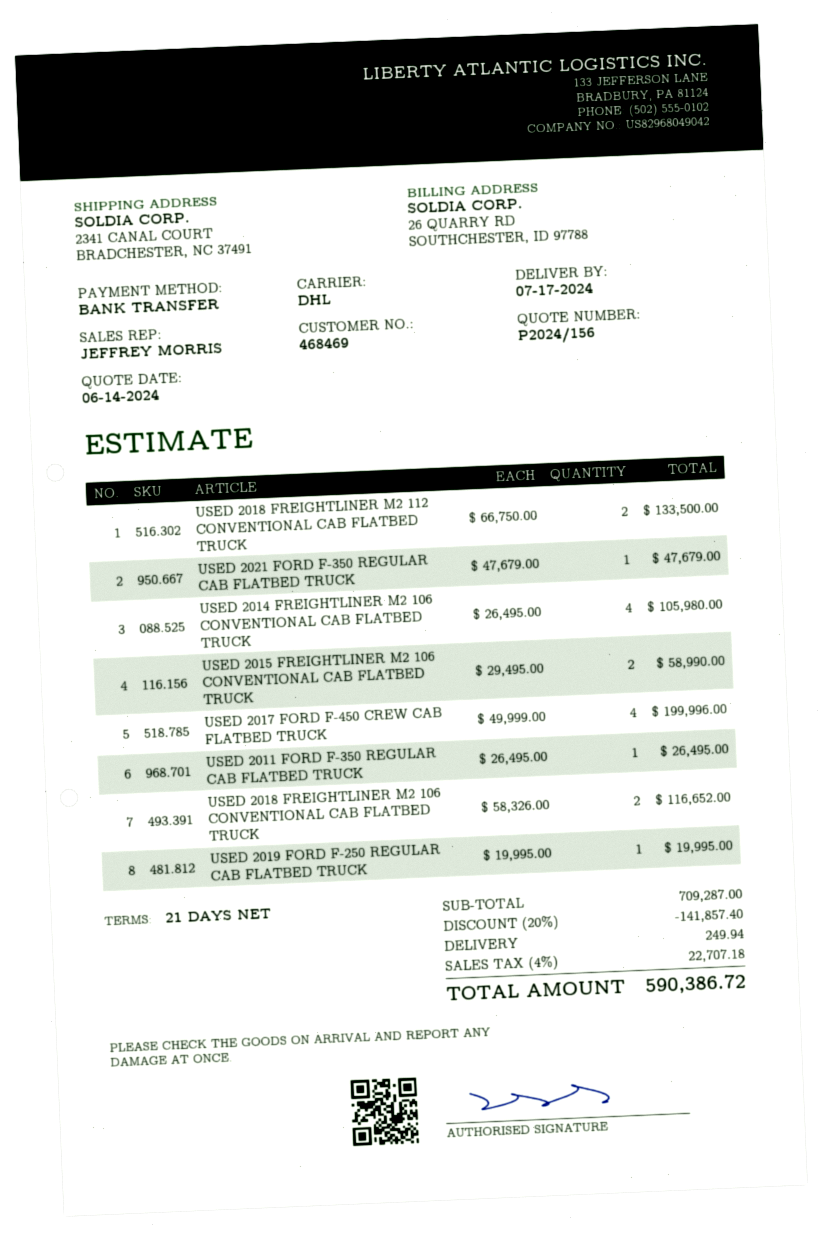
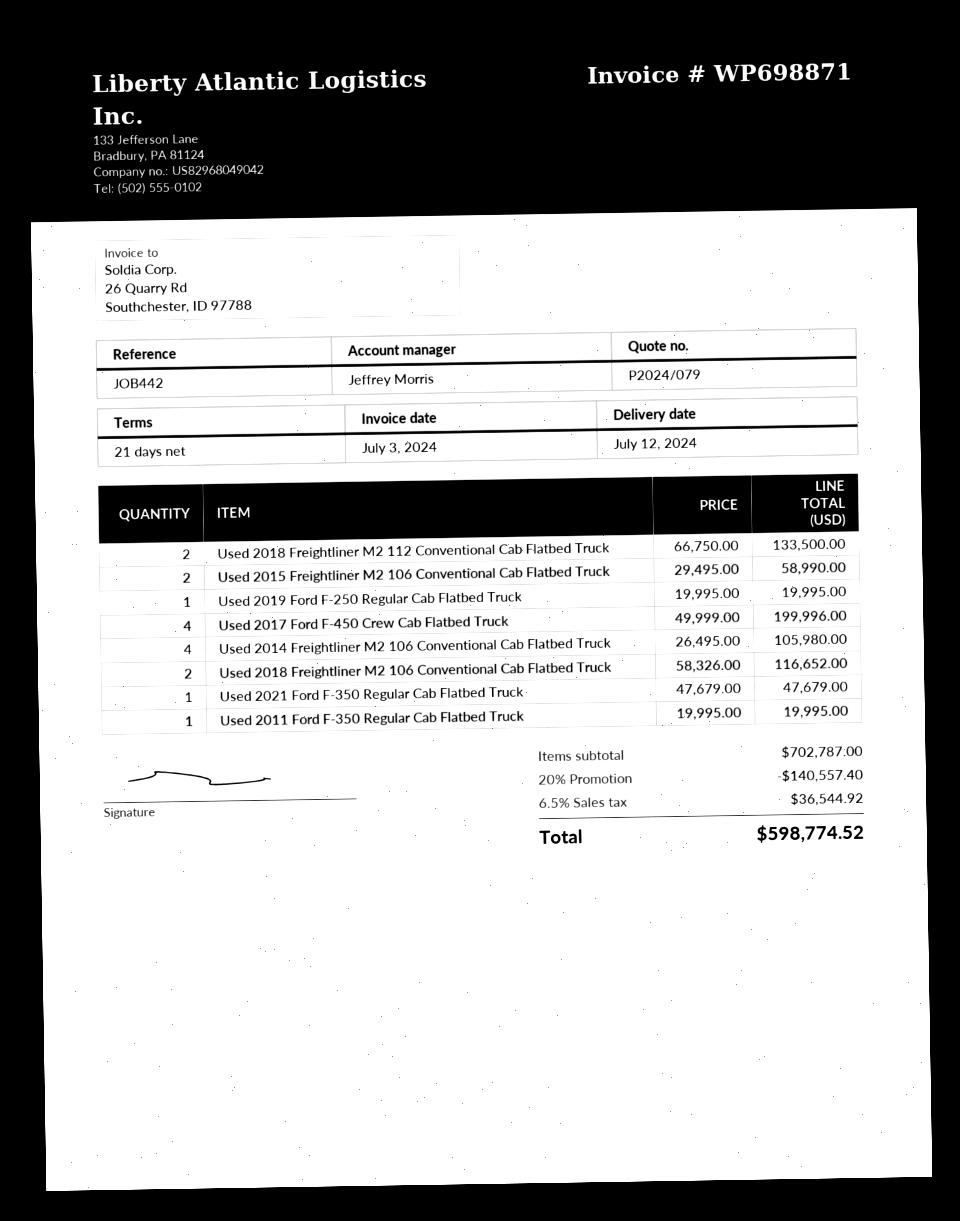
quote number: P2024/156 -> P2024/079
delivery date: 2024-07-17 -> 2024-07-12
USED 2011 FORD F-350 REGULAR CAB FLATBED TRUCK: 1 x 26495.00 = 26495.00 -> 1 x 19995.00 = 19995.00
subtotal: 709287.00 -> 702787.00
discount: 20% = 141857.40 -> 20% = 140557.40
shipping: 249.94 -> none
tax: 4% = 22707.18 -> 6.5% = 36544.92
total: 590386.72 -> 598774.52

